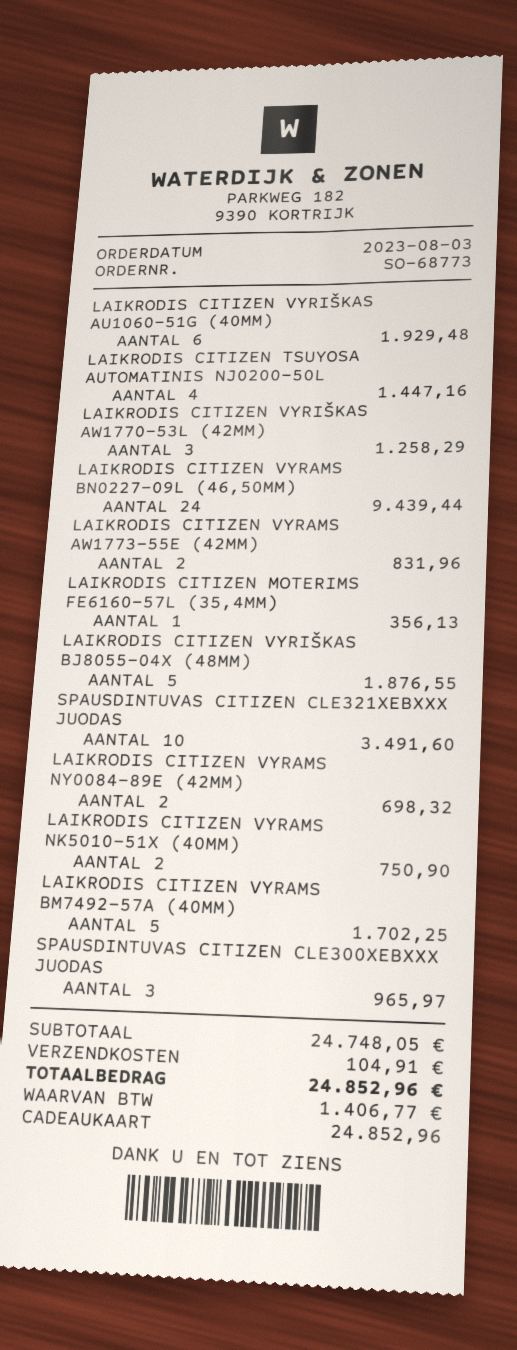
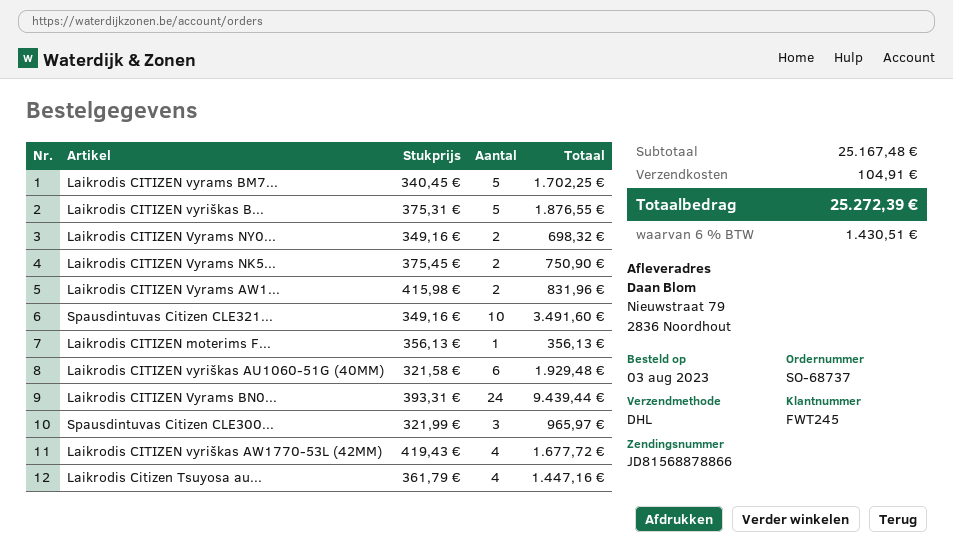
order number: SO-68773 -> SO-68737
LAIKRODIS CITIZEN VYRIŠKAS AW1770-53L (42MM): 3 for 1258.29 -> 4 for 1677.72
subtotal: 24748.05 -> 25167.48
tax: 1406.77 -> 1430.51
total: 24852.96 -> 25272.39

